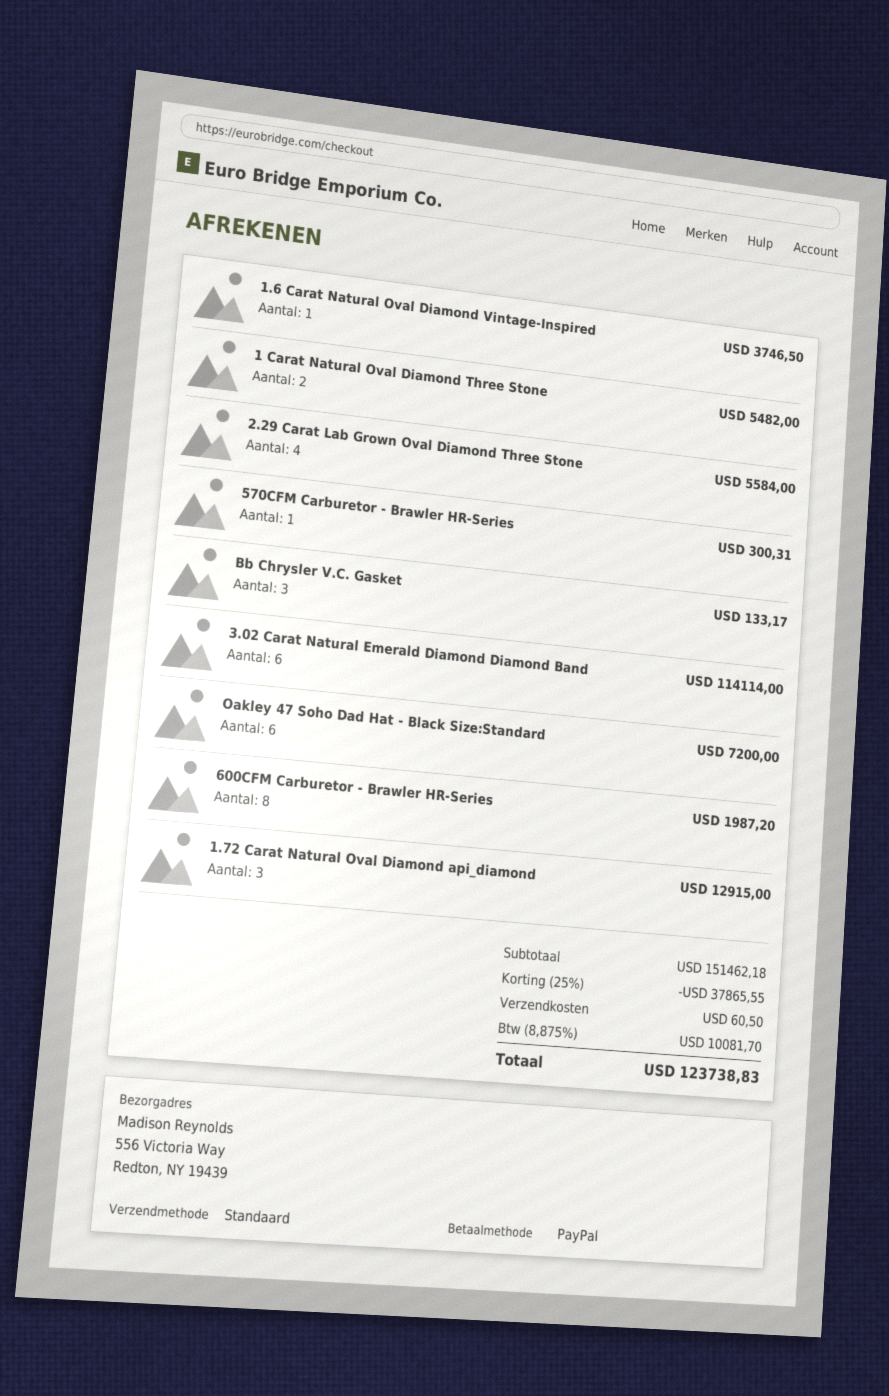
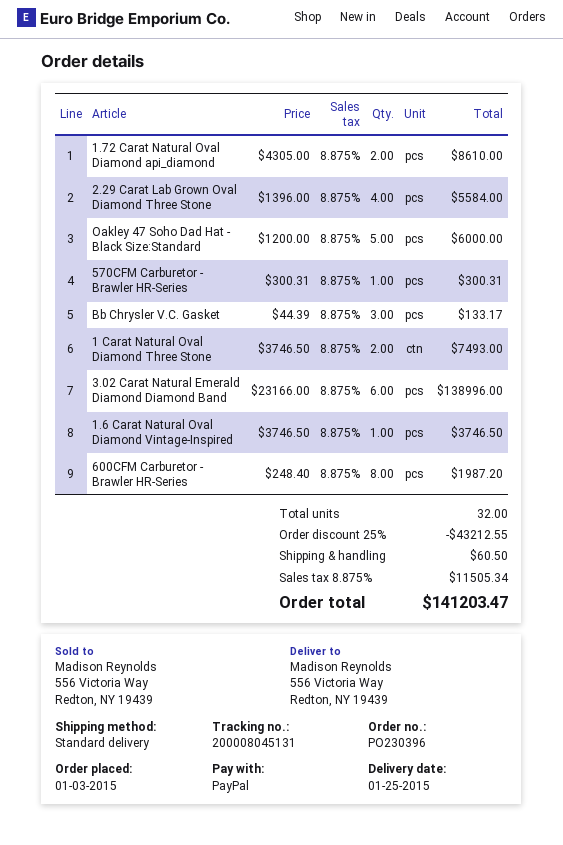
1 Carat Natural Oval Diamond Three Stone: 2 for 5482.00 -> 2 for 7493.00
3.02 Carat Natural Emerald Diamond Diamond Band: 6 for 114114.00 -> 6 for 138996.00
Oakley 47 Soho Dad Hat - Black Size:Standard: 6 for 7200.00 -> 5 for 6000.00
1.72 Carat Natural Oval Diamond api_diamond: 3 for 12915.00 -> 2 for 8610.00
discount: 25% = 37865.55 -> 25% = 43212.55
tax: 8.875% = 10081.70 -> 8.875% = 11505.34
total: 123738.83 -> 141203.47

